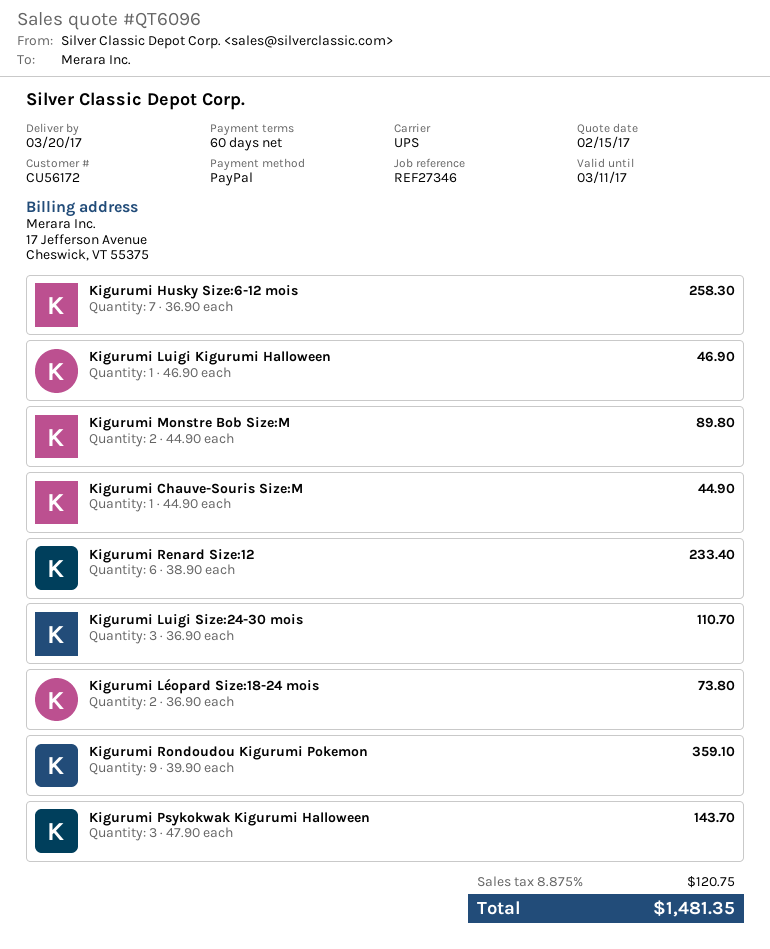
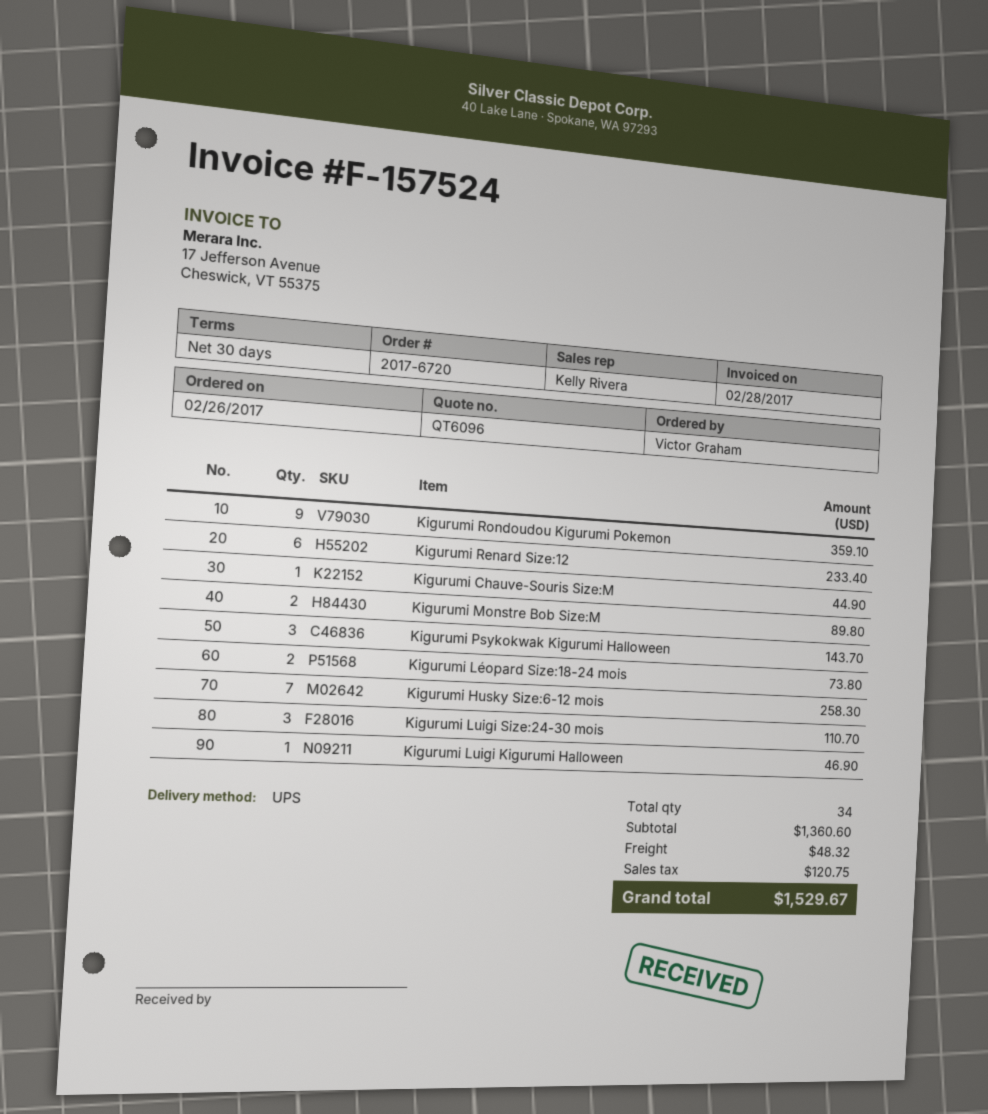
payment terms: 60 days -> 30 days
shipping: none -> 48.32
total: 1481.35 -> 1529.67

